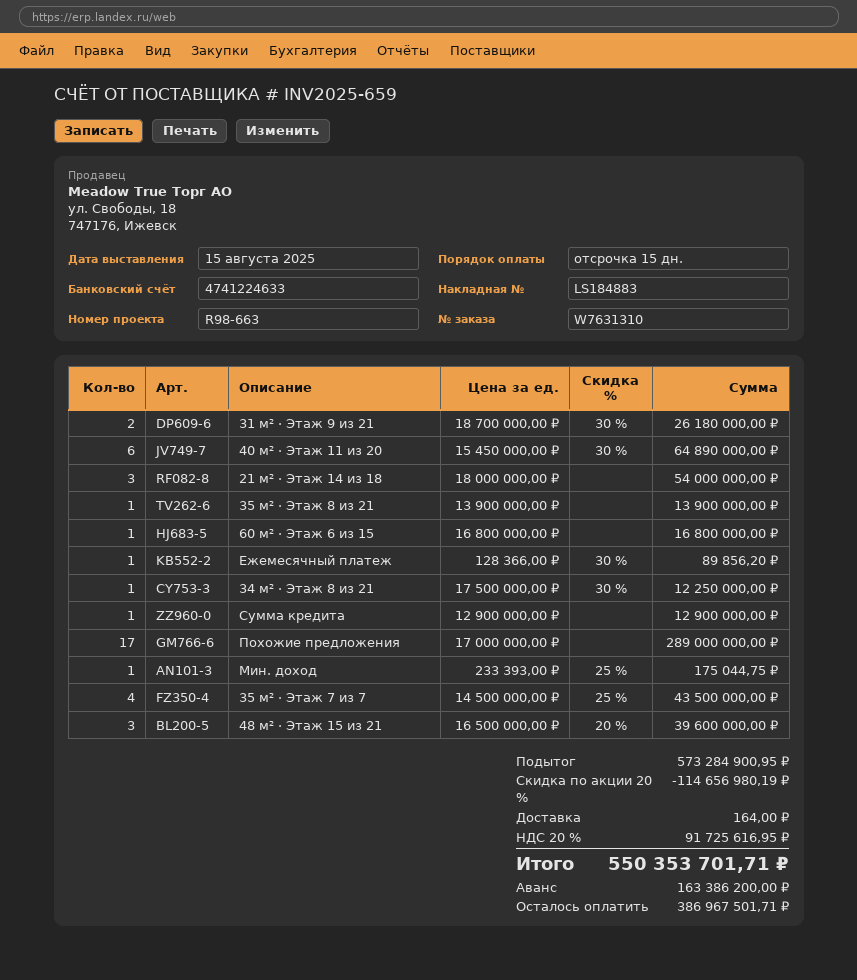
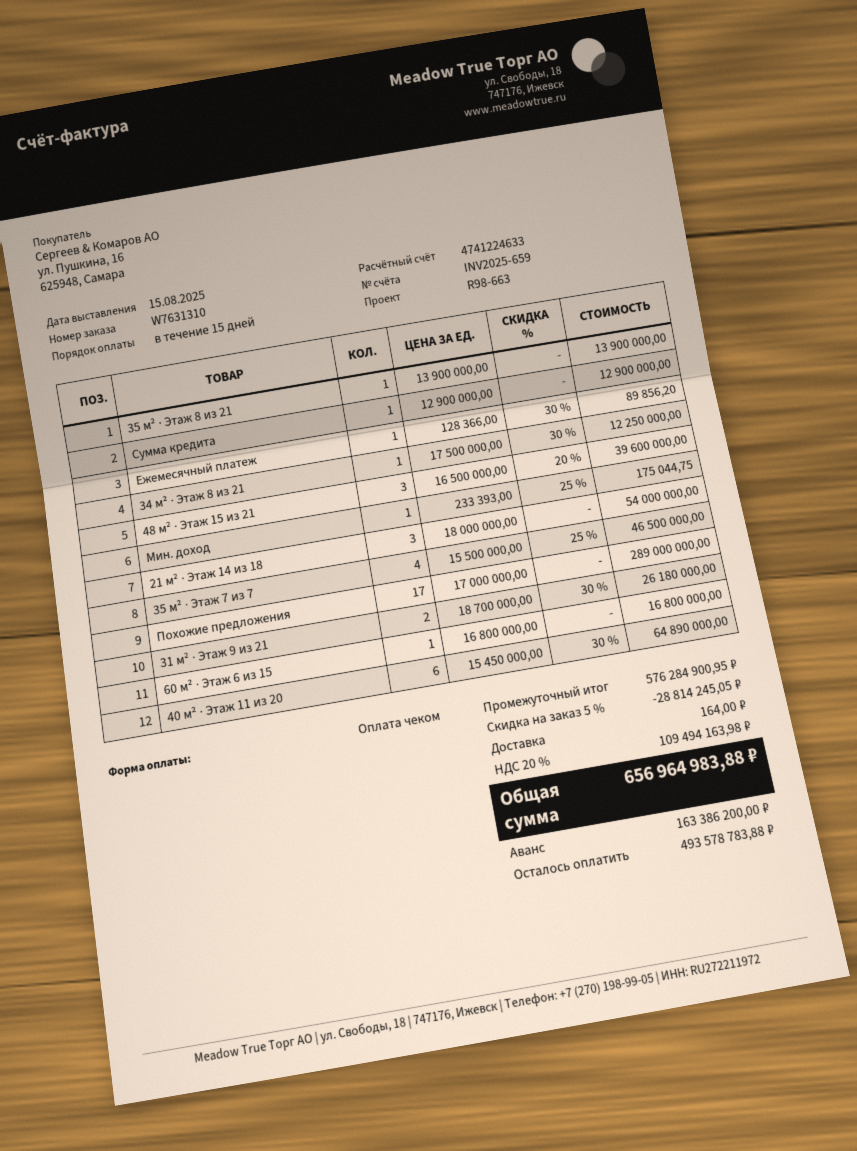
35 м² · Этаж 7 из 7: 4 x 14500000.00 - 25% = 43500000.00 -> 4 x 15500000.00 - 25% = 46500000.00
subtotal: 573284900.95 -> 576284900.95
discount: 20% = 114656980.19 -> 5% = 28814245.05
tax: 20% = 91725616.95 -> 20% = 109494163.98
total: 550353701.71 -> 656964983.88
balance: 386967501.71 -> 493578783.88

